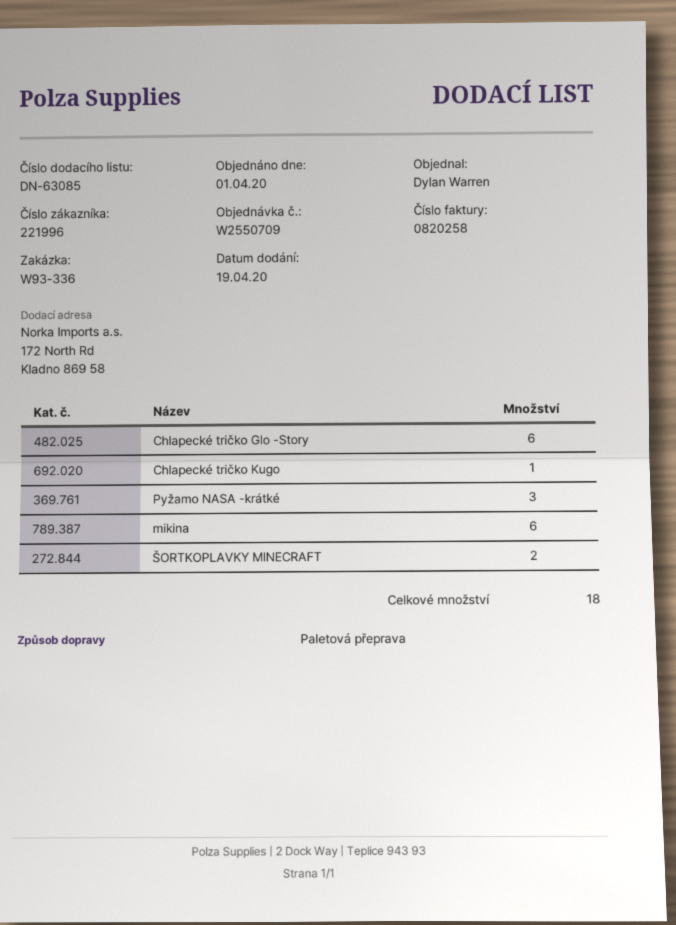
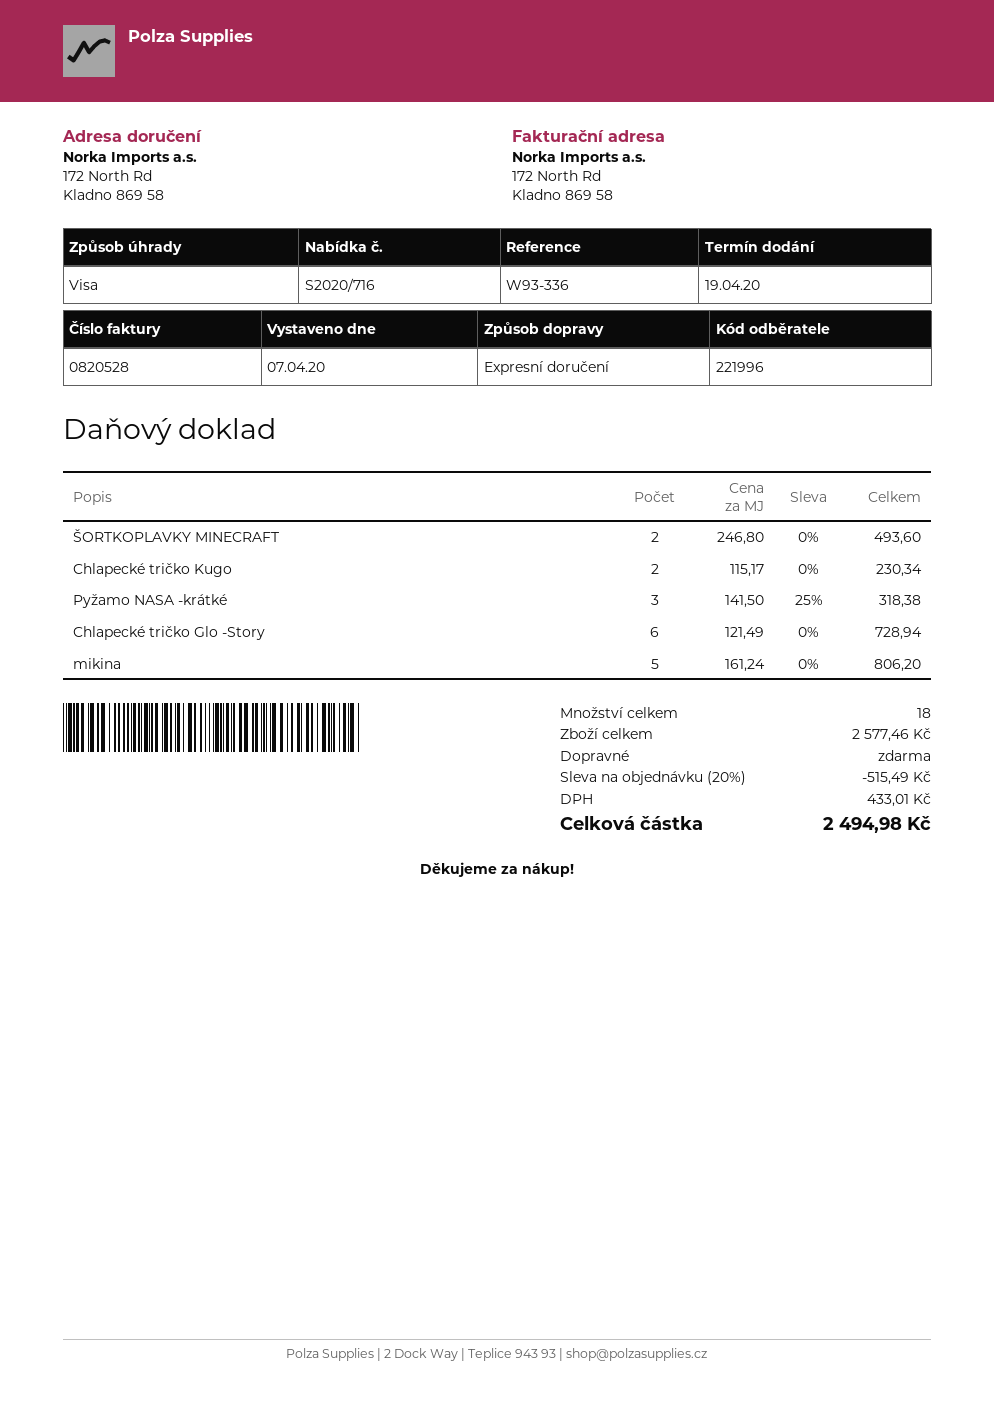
invoice number: 0820258 -> 0820528
shipping method: pallet freight -> express
Chlapecké tričko Kugo: 1 -> 2
mikina: 6 -> 5

